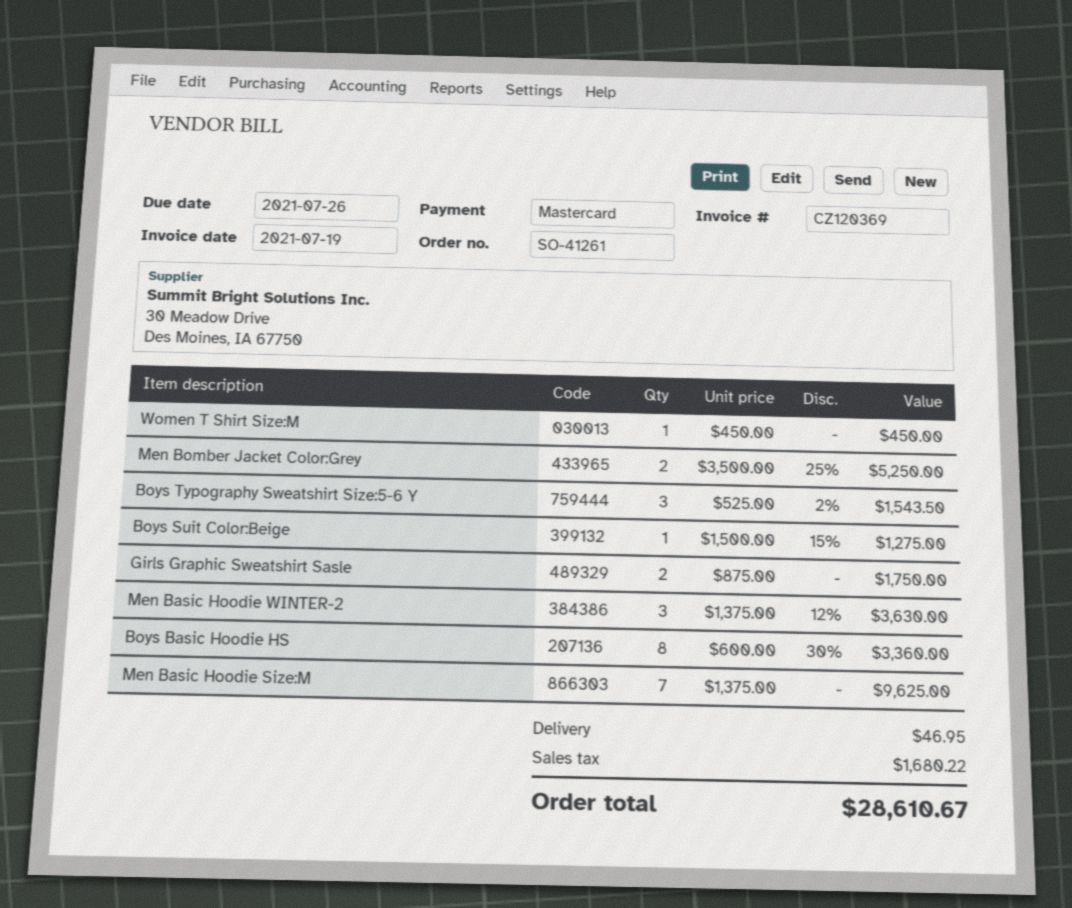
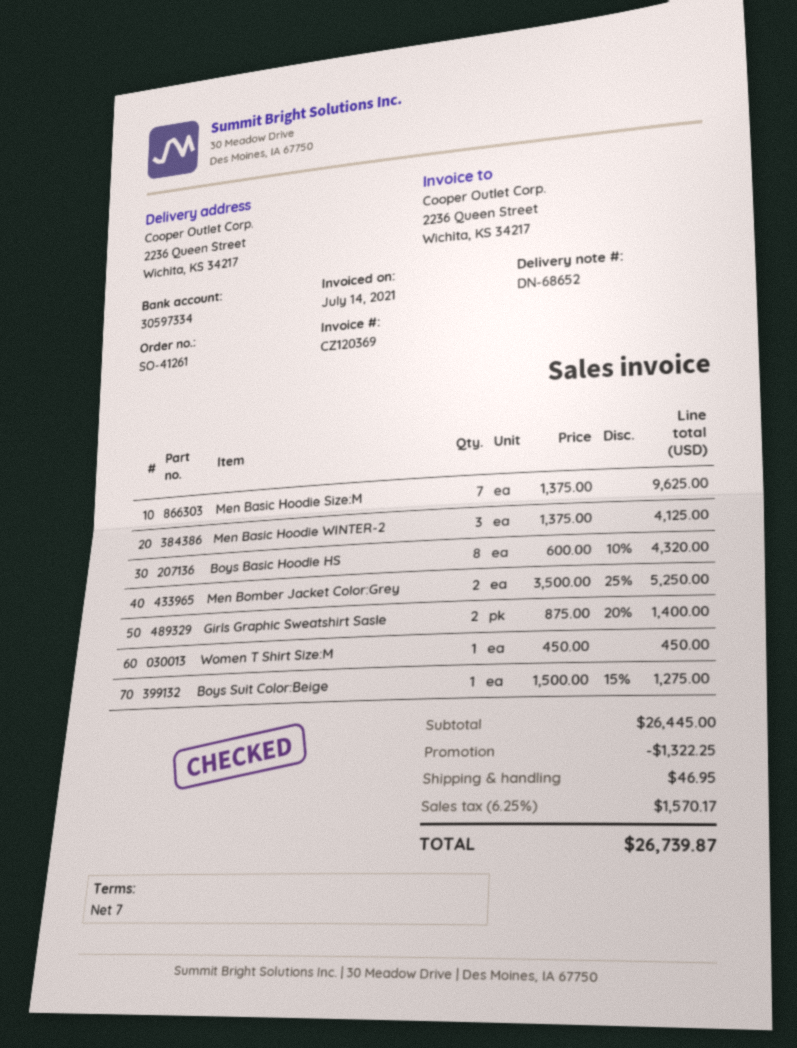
invoice date: 2021-07-19 -> 2021-07-14
Boys Typography Sweatshirt Size:5-6 Y: 3 x 525.00 - 2% = 1543.50 -> none
Girls Graphic Sweatshirt Sasle: 2 x 875.00 = 1750.00 -> 2 x 875.00 - 20% = 1400.00
Men Basic Hoodie WINTER-2: 3 x 1375.00 - 12% = 3630.00 -> 3 x 1375.00 = 4125.00
Boys Basic Hoodie HS: 8 x 600.00 - 30% = 3360.00 -> 8 x 600.00 - 10% = 4320.00
discount: none -> 1322.25
tax: 1680.22 -> 1570.17
total: 28610.67 -> 26739.87

